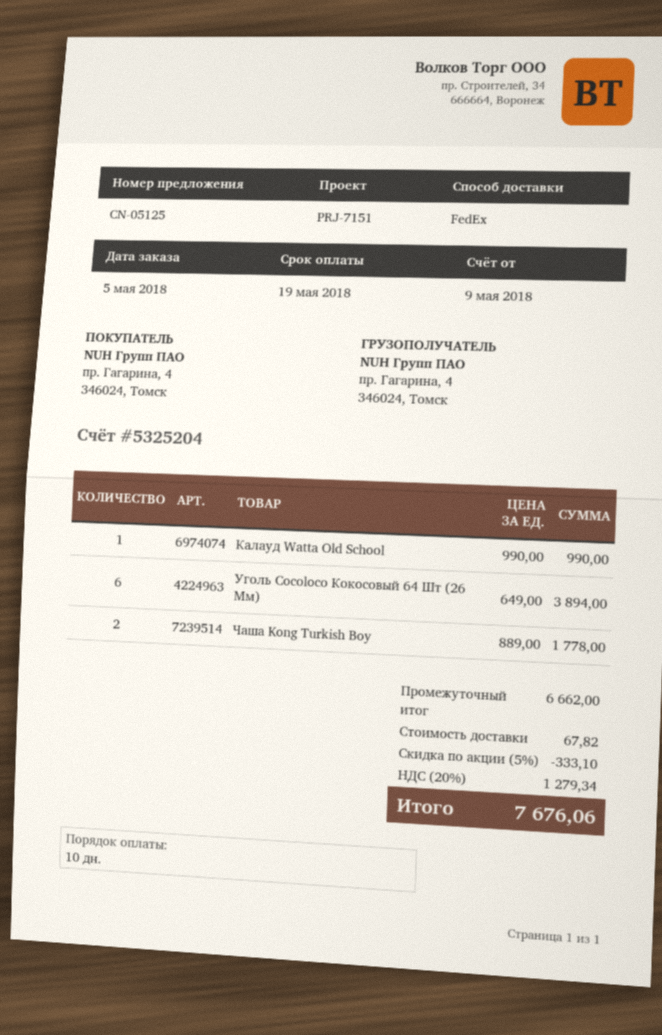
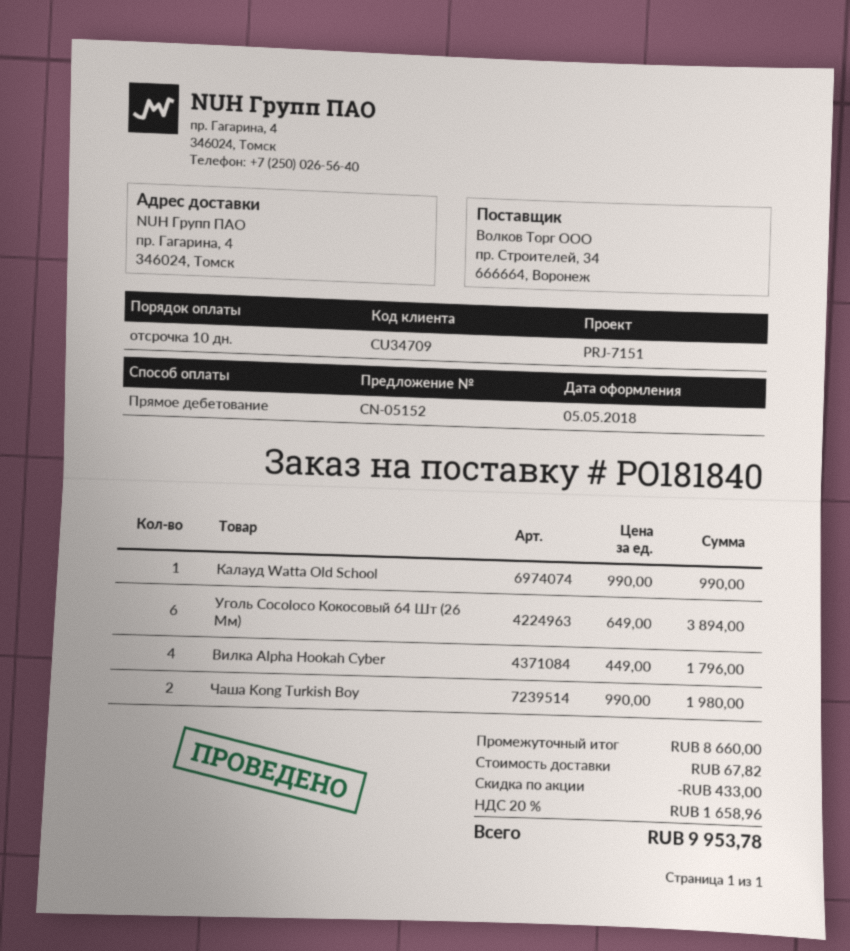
quote number: CN-05125 -> CN-05152
Чаша Kong Turkish Boy: 2 x 889.00 = 1778.00 -> 2 x 990.00 = 1980.00
Вилка Alpha Hookah Cyber: none -> 4 x 449.00 = 1796.00
subtotal: 6662.00 -> 8660.00
discount: 333.10 -> 433.00
tax: 20% = 1279.34 -> 20% = 1658.96
total: 7676.06 -> 9953.78

